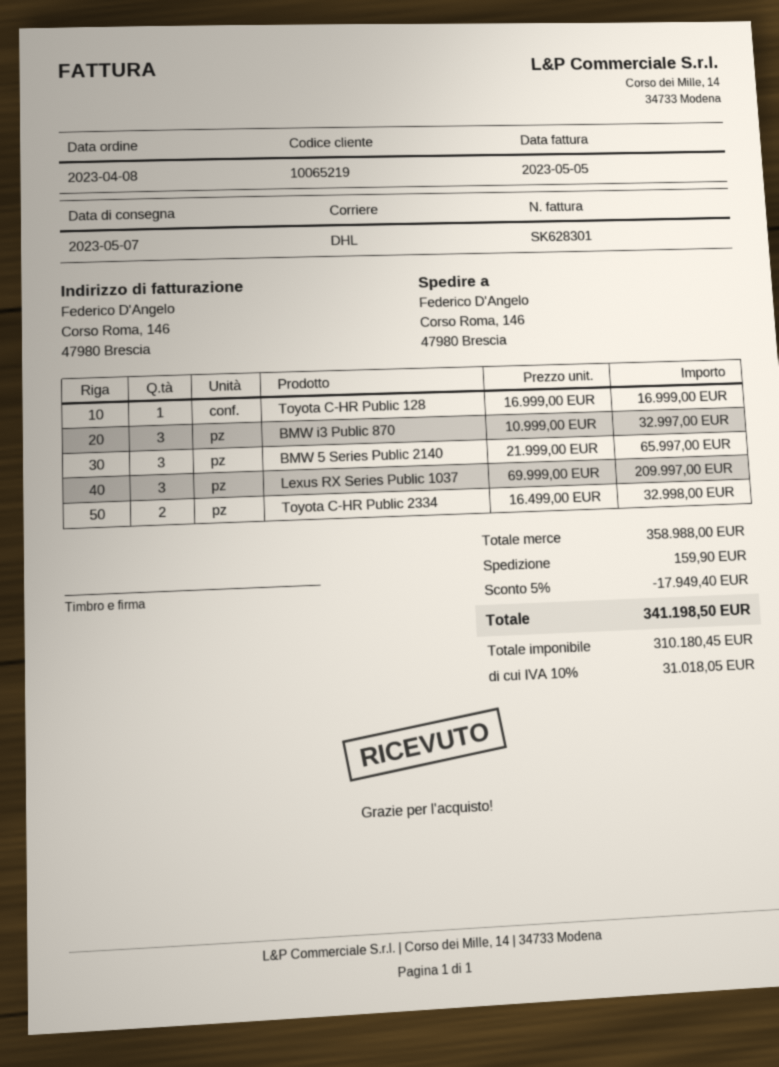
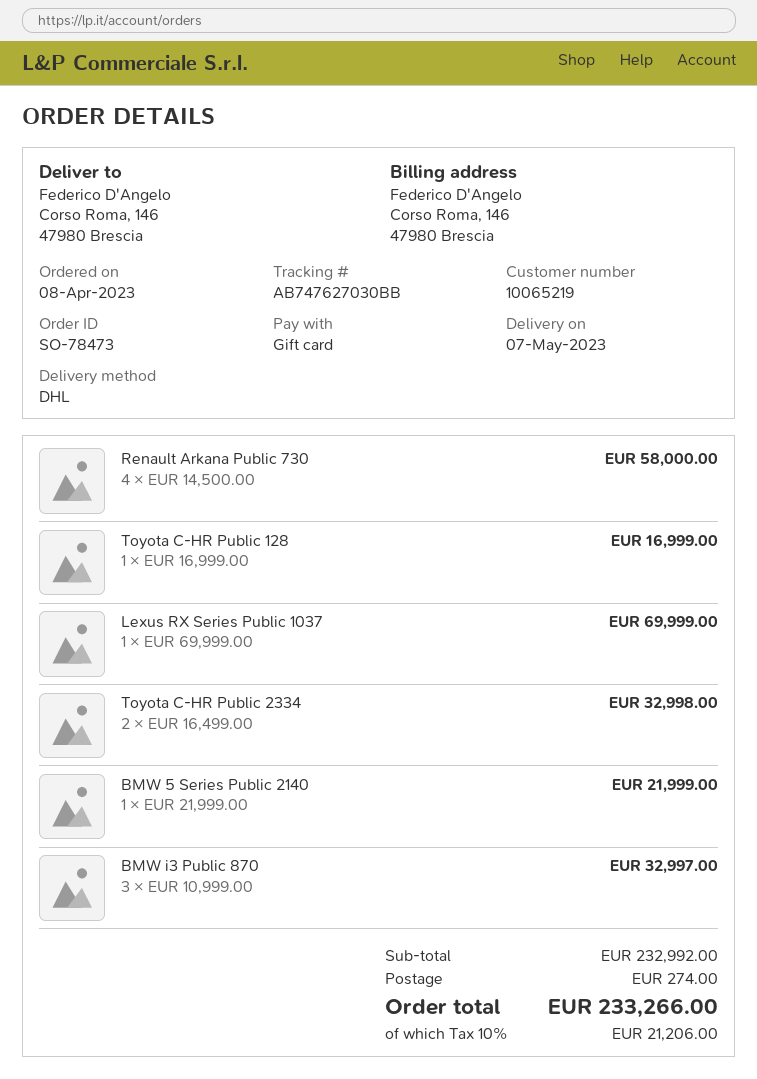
BMW 5 Series Public 2140: 3 x 21999.00 = 65997.00 -> 1 x 21999.00 = 21999.00
Lexus RX Series Public 1037: 3 x 69999.00 = 209997.00 -> 1 x 69999.00 = 69999.00
Renault Arkana Public 730: none -> 4 x 14500.00 = 58000.00
subtotal: 358988.00 -> 232992.00
discount: 5% = 17949.40 -> none
shipping: 159.90 -> 274.00
tax: 10% = 31018.05 -> 10% = 21206.00
total: 341198.50 -> 233266.00

